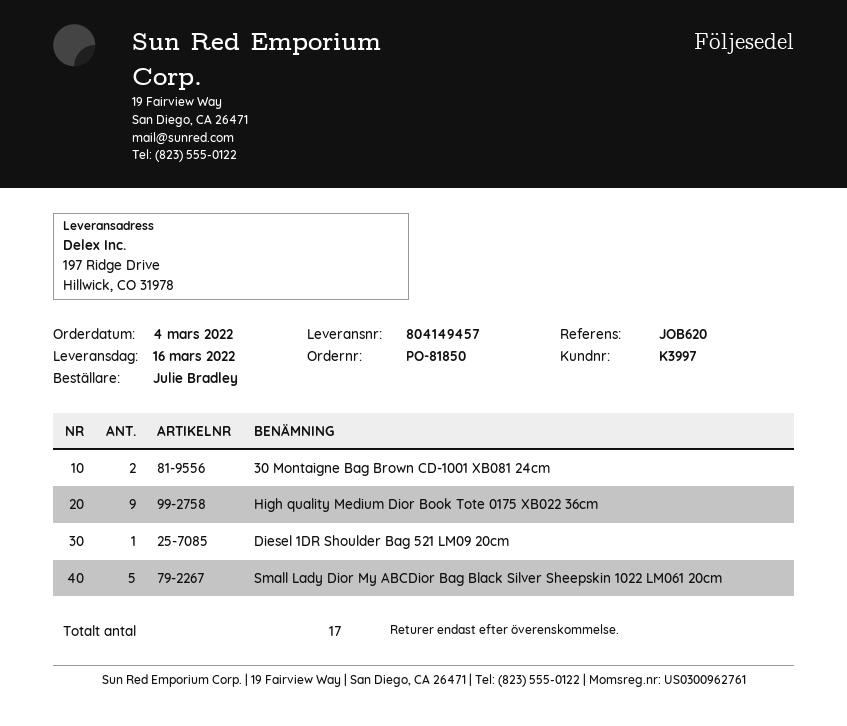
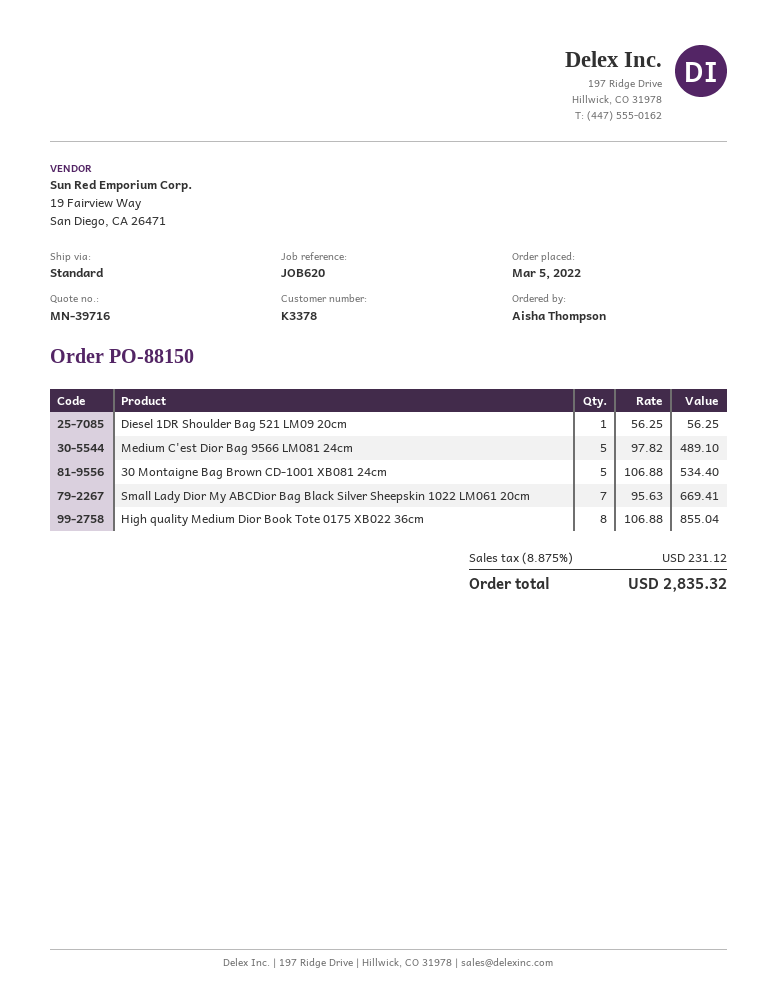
order number: PO-81850 -> PO-88150
order date: 2022-03-04 -> 2022-03-05
customer number: K3997 -> K3378
ordered by: Julie Bradley -> Aisha Thompson
30 Montaigne Bag Brown CD-1001 XB081 24cm: 2 -> 5
High quality Medium Dior Book Tote 0175 XB022 36cm: 9 -> 8
Small Lady Dior My ABCDior Bag Black Silver Sheepskin 1022 LM061 20cm: 5 -> 7
Medium C'est Dior Bag 9566 LM081 24cm: none -> 5

